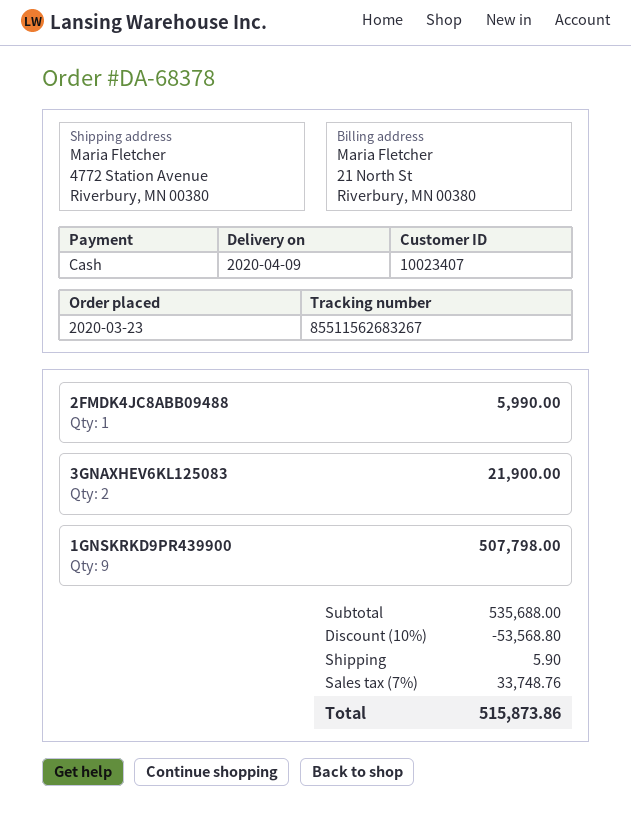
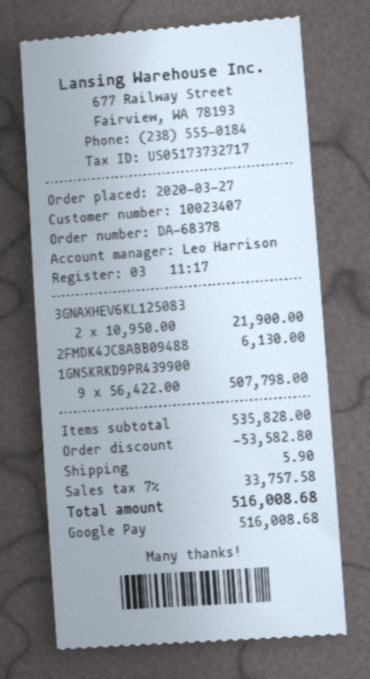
order date: 2020-03-23 -> 2020-03-27
payment method: cash -> Google Pay
2FMDK4JC8ABB09488: 1 for 5990.00 -> 1 for 6130.00
subtotal: 535688.00 -> 535828.00
discount: 53568.80 -> 53582.80
tax: 7% = 33748.76 -> 7% = 33757.58
total: 515873.86 -> 516008.68

